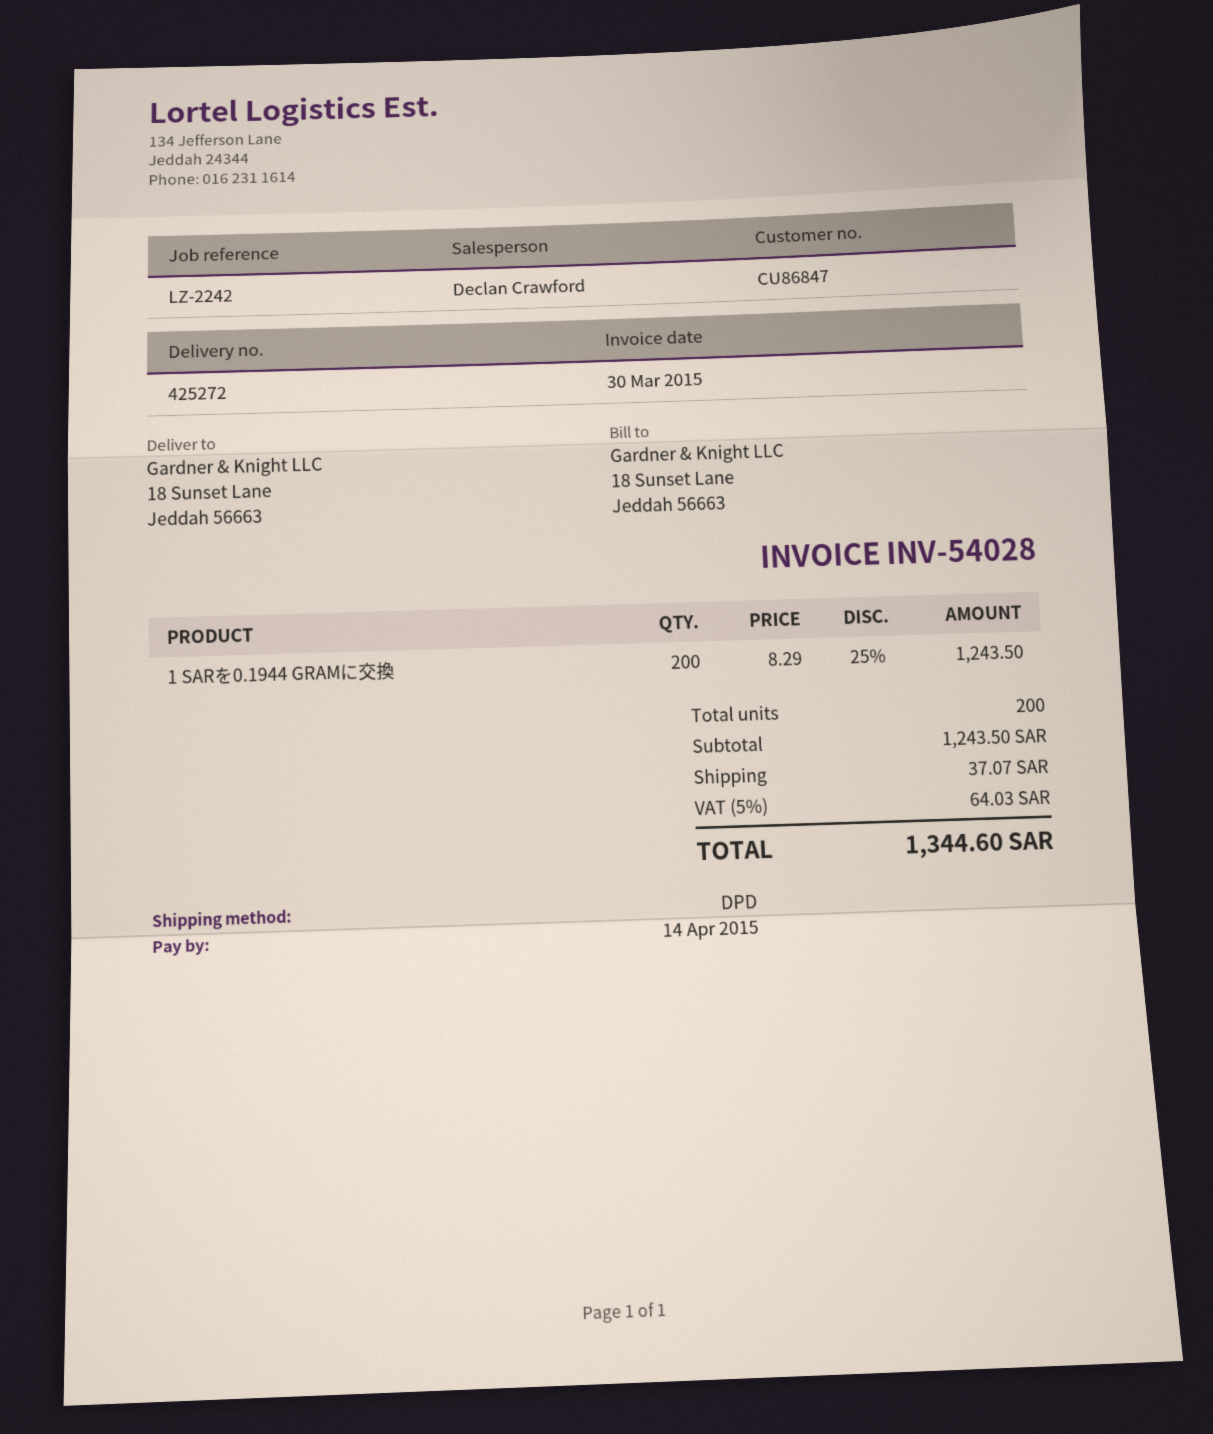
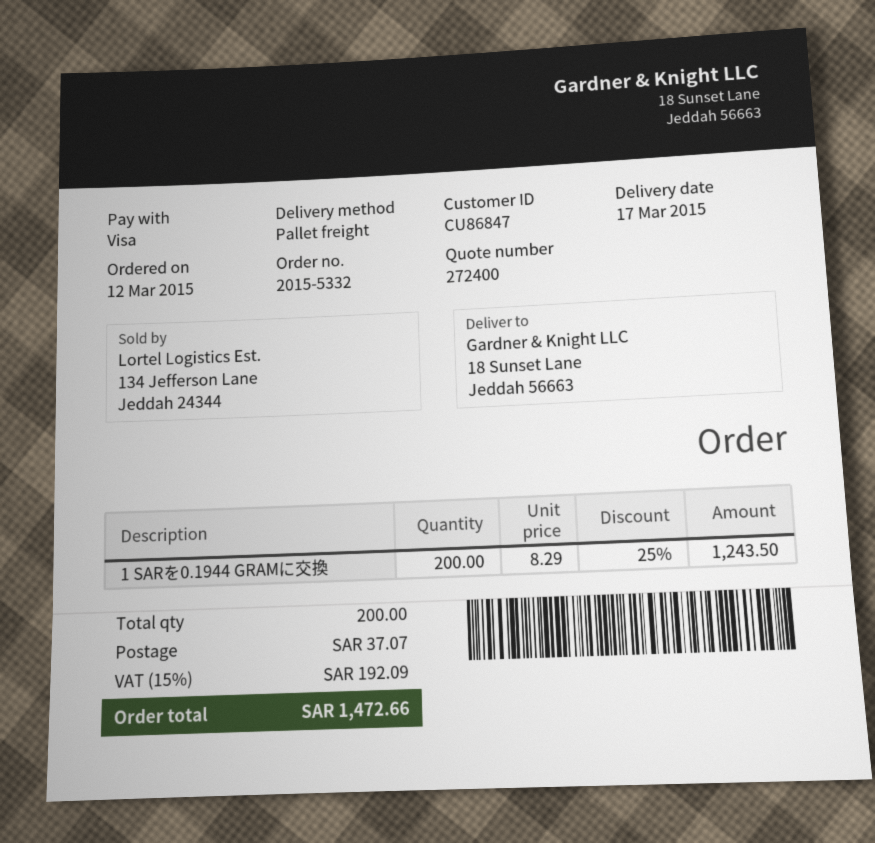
shipping method: DPD -> pallet freight
tax: 5% = 64.03 -> 15% = 192.09
total: 1344.60 -> 1472.66

